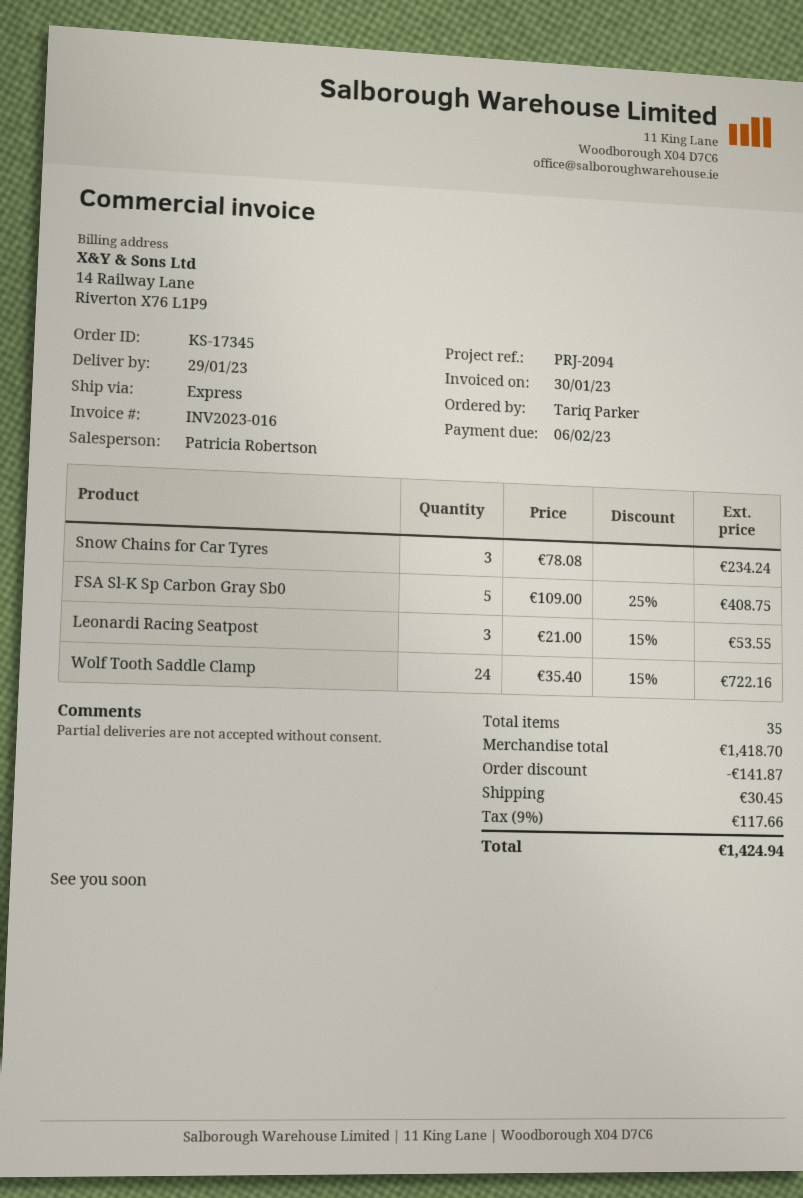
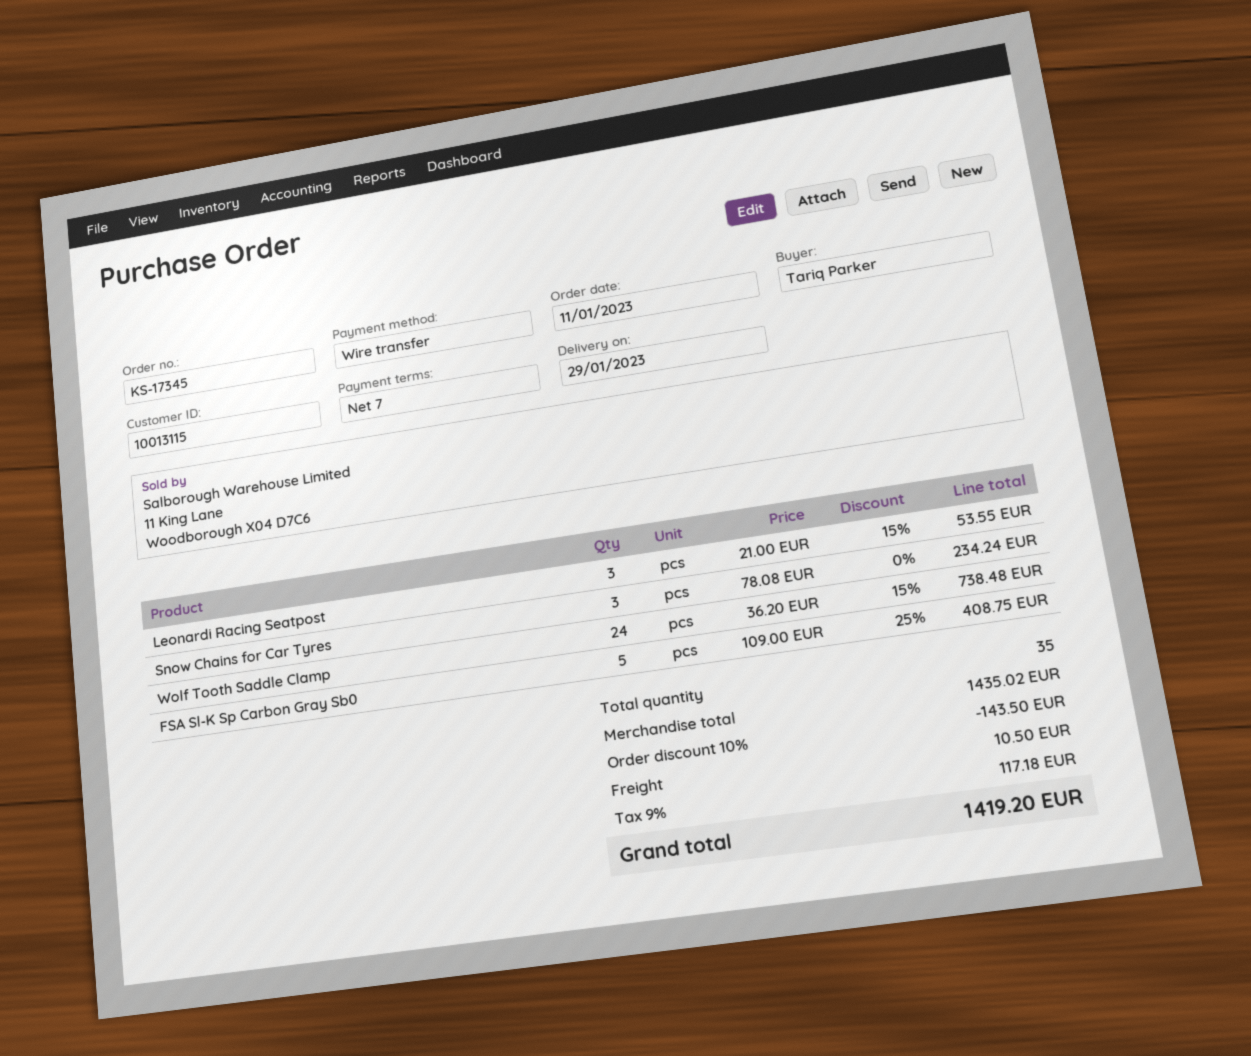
Wolf Tooth Saddle Clamp: 24 x 35.40 - 15% = 722.16 -> 24 x 36.20 - 15% = 738.48
subtotal: 1418.70 -> 1435.02
discount: 141.87 -> 143.50
shipping: 30.45 -> 10.50
tax: 9% = 117.66 -> 9% = 117.18
total: 1424.94 -> 1419.20

